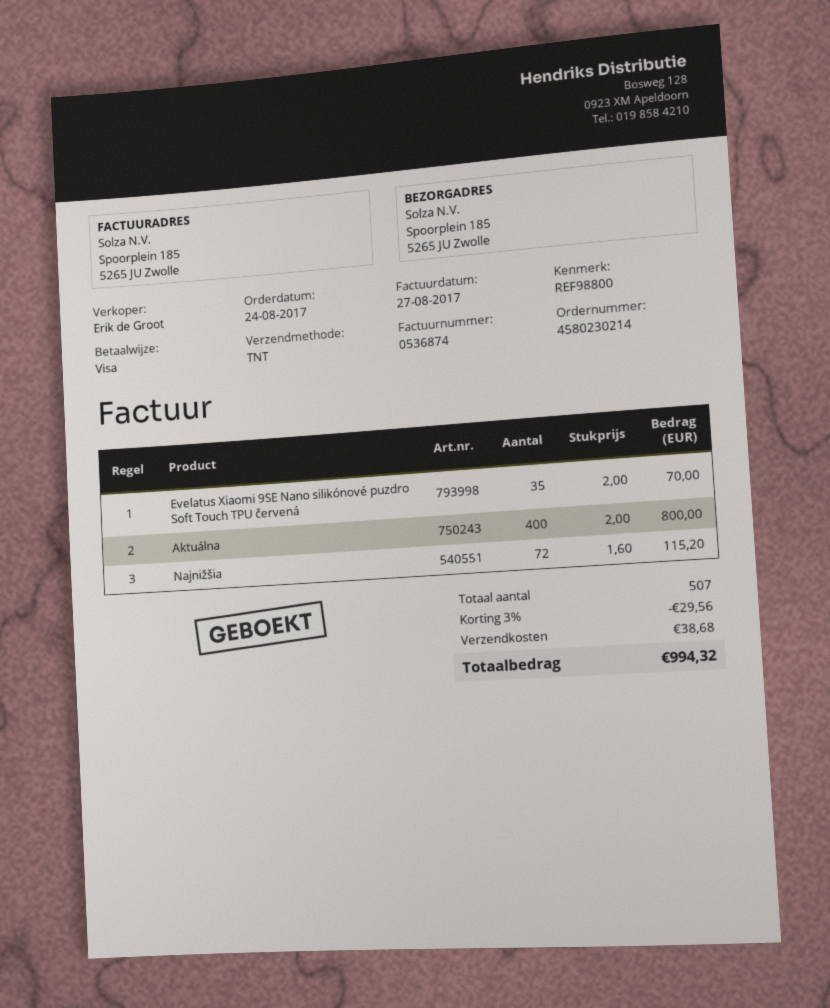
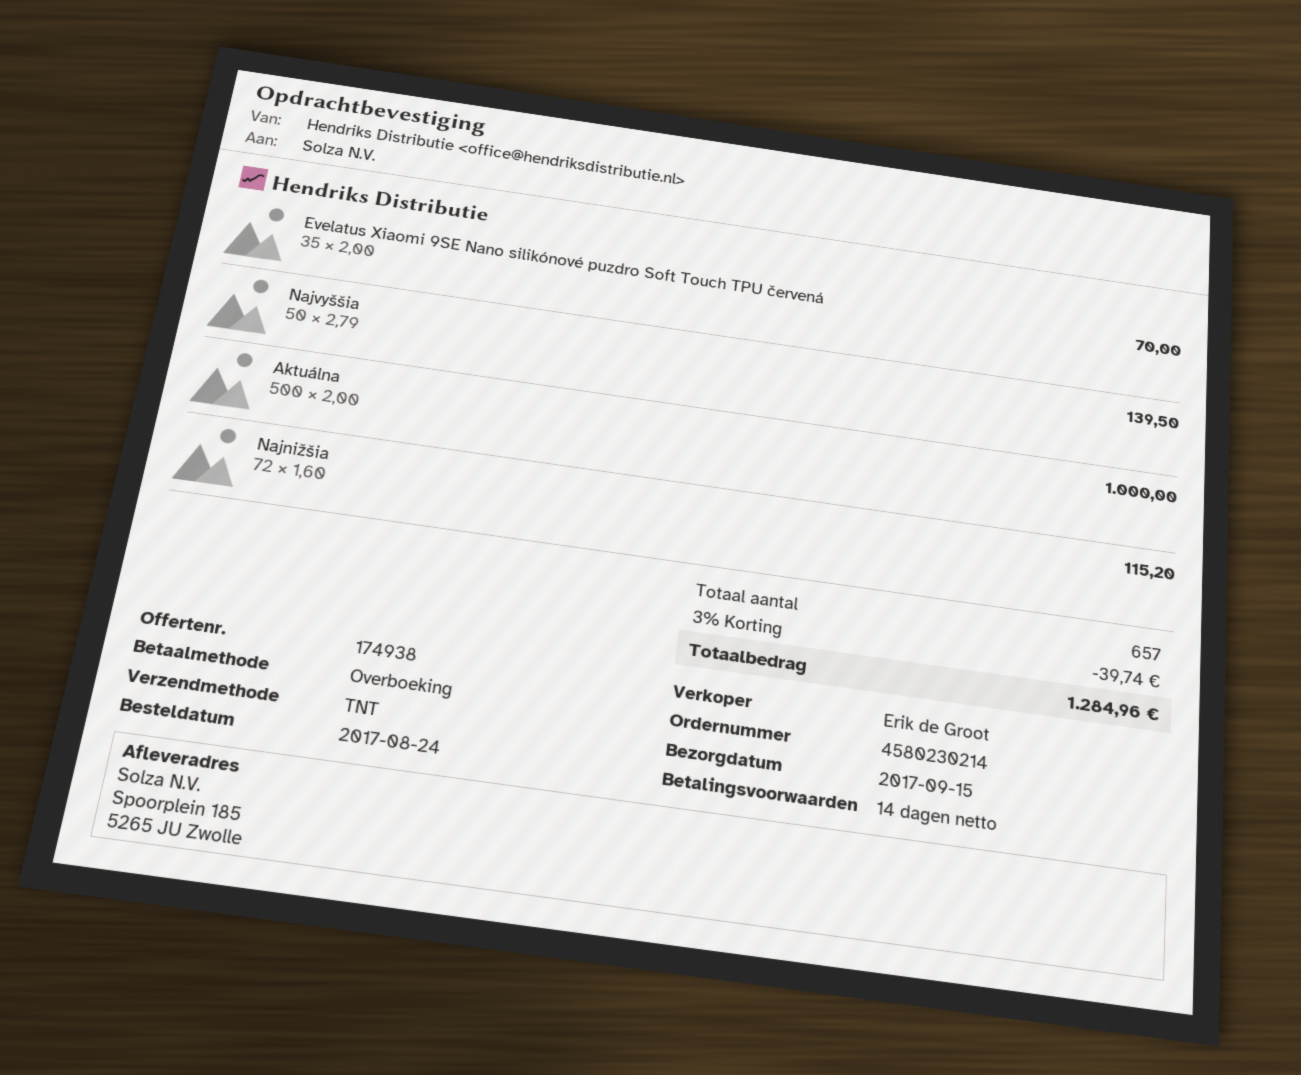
payment method: Visa -> bank transfer
Aktuálna: 400 x 2.00 = 800.00 -> 500 x 2.00 = 1000.00
Najvyššia: none -> 50 x 2.79 = 139.50
total quantity: 507 -> 657
discount: 3% = 29.56 -> 3% = 39.74
shipping: 38.68 -> none
total: 994.32 -> 1284.96

